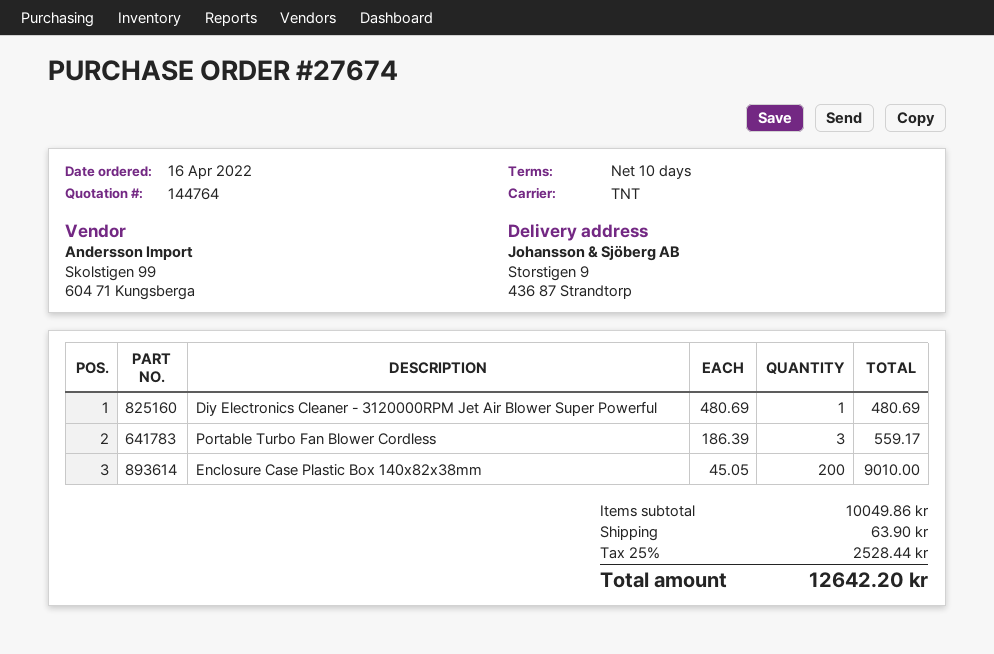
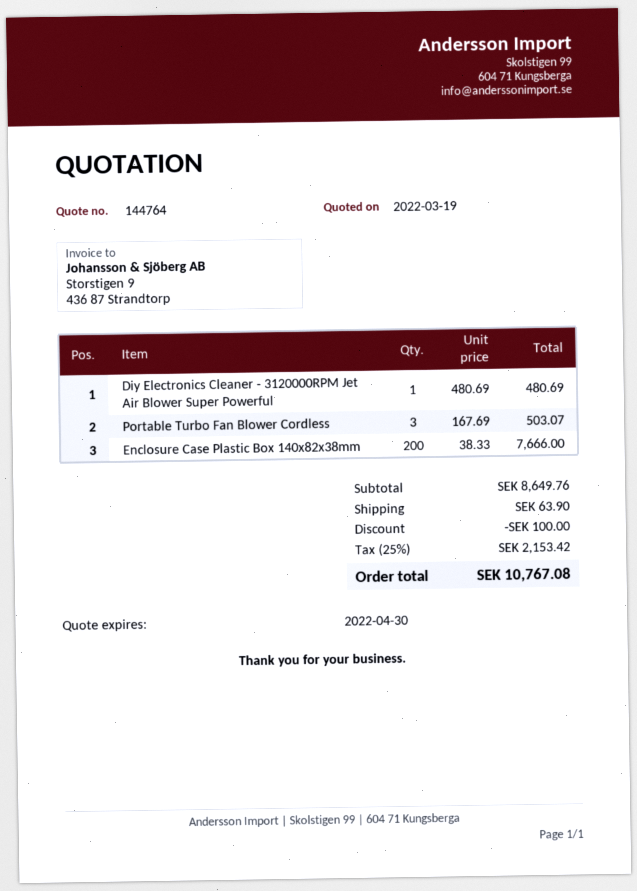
Portable Turbo Fan Blower Cordless: 3 x 186.39 = 559.17 -> 3 x 167.69 = 503.07
Enclosure Case Plastic Box 140x82x38mm: 200 x 45.05 = 9010.00 -> 200 x 38.33 = 7666.00
subtotal: 10049.86 -> 8649.76
discount: none -> 100.00
tax: 25% = 2528.44 -> 25% = 2153.42
total: 12642.20 -> 10767.08

